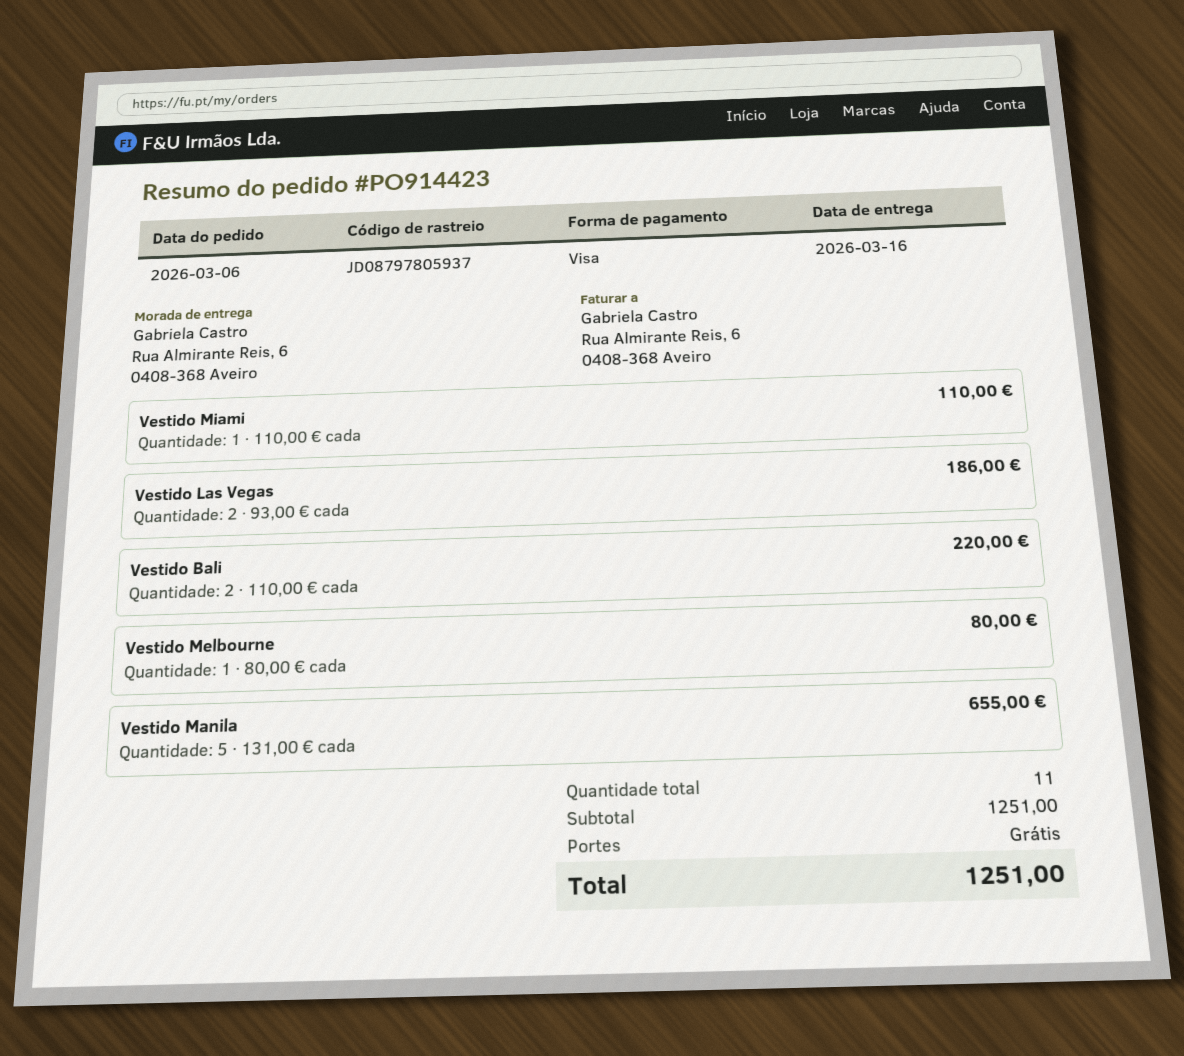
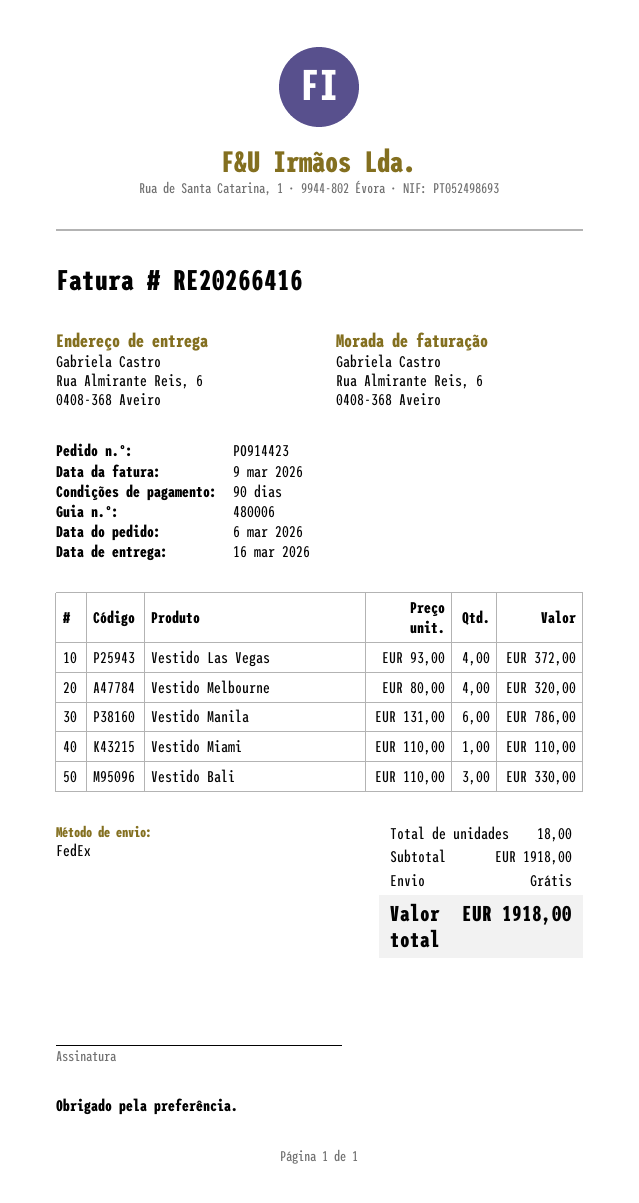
Vestido Las Vegas: 2 x 93.00 = 186.00 -> 4 x 93.00 = 372.00
Vestido Bali: 2 x 110.00 = 220.00 -> 3 x 110.00 = 330.00
Vestido Melbourne: 1 x 80.00 = 80.00 -> 4 x 80.00 = 320.00
Vestido Manila: 5 x 131.00 = 655.00 -> 6 x 131.00 = 786.00
total quantity: 11 -> 18
subtotal: 1251.00 -> 1918.00
total: 1251.00 -> 1918.00

